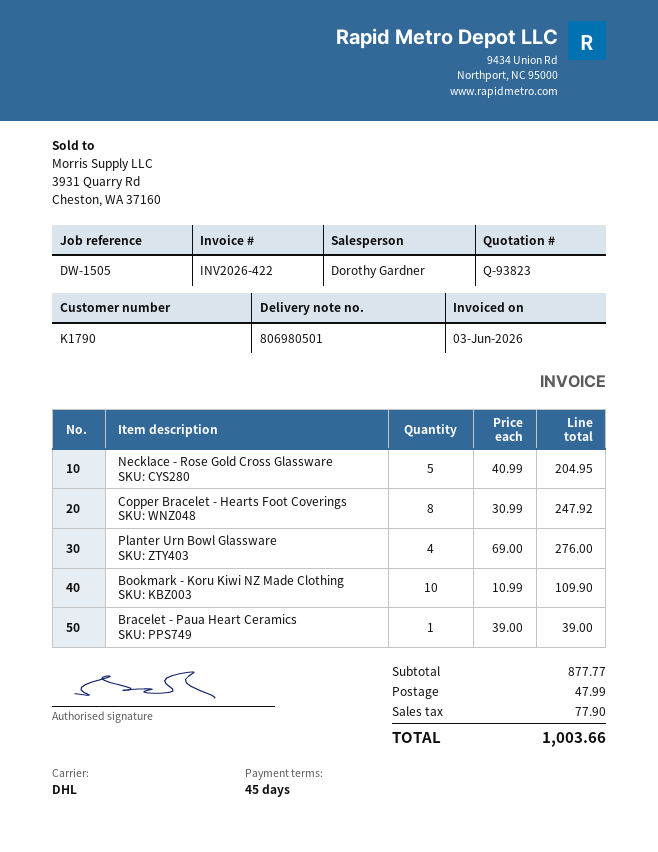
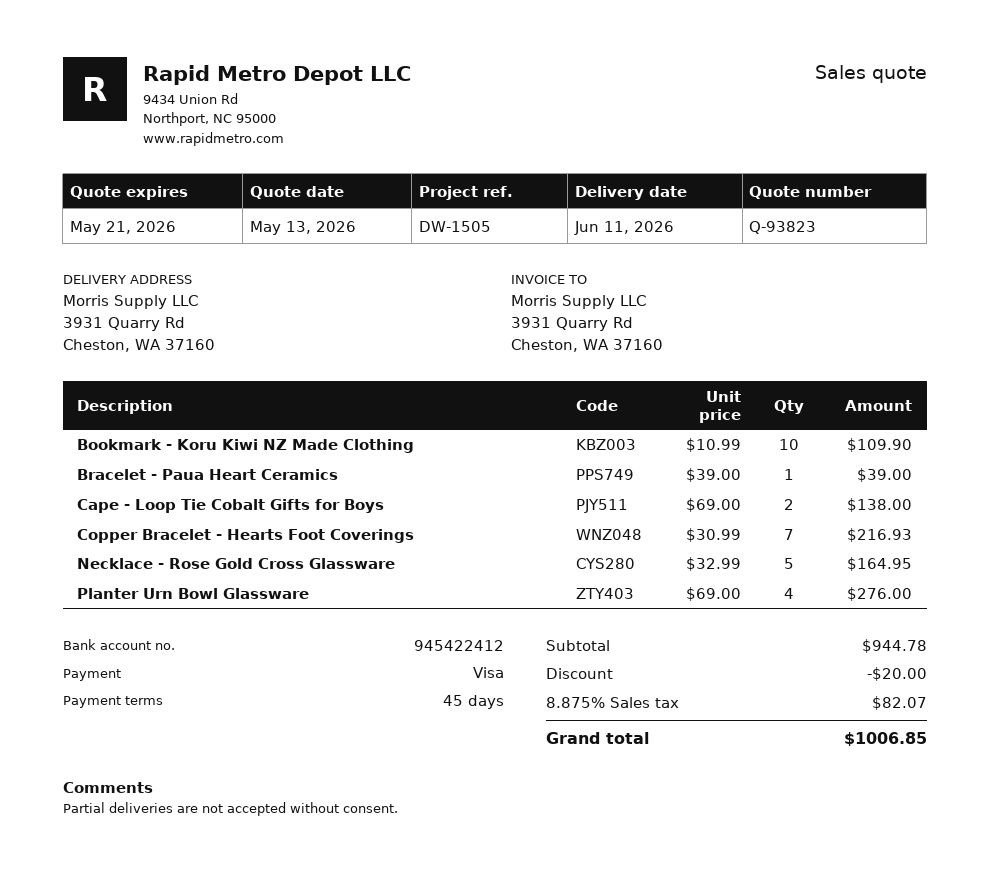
Necklace - Rose Gold Cross Glassware: 5 x 40.99 = 204.95 -> 5 x 32.99 = 164.95
Copper Bracelet - Hearts Foot Coverings: 8 x 30.99 = 247.92 -> 7 x 30.99 = 216.93
Cape - Loop Tie Cobalt Gifts for Boys: none -> 2 x 69.00 = 138.00
subtotal: 877.77 -> 944.78
discount: none -> 20.00
shipping: 47.99 -> none
tax: 77.90 -> 82.07
total: 1003.66 -> 1006.85

